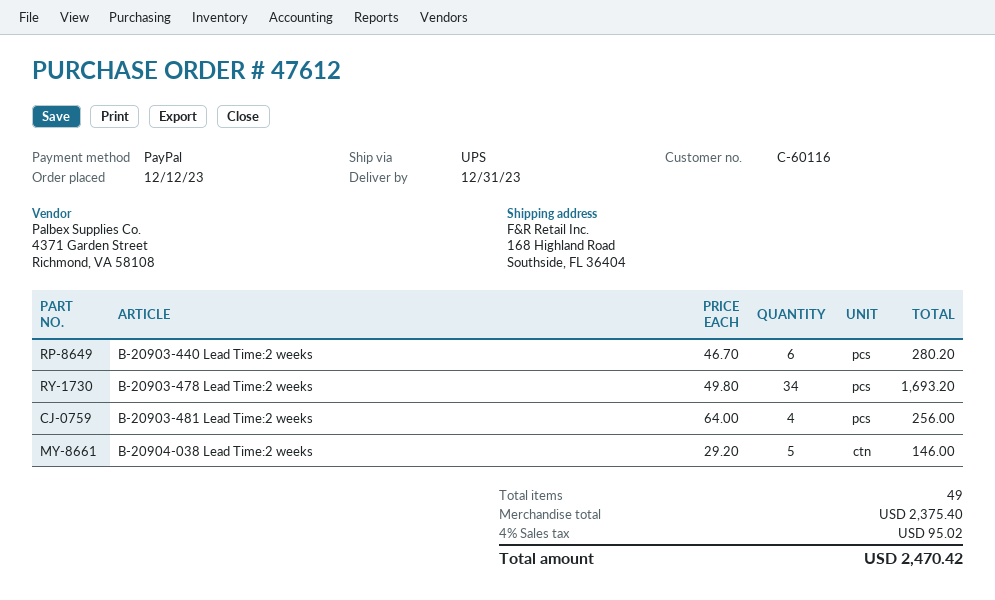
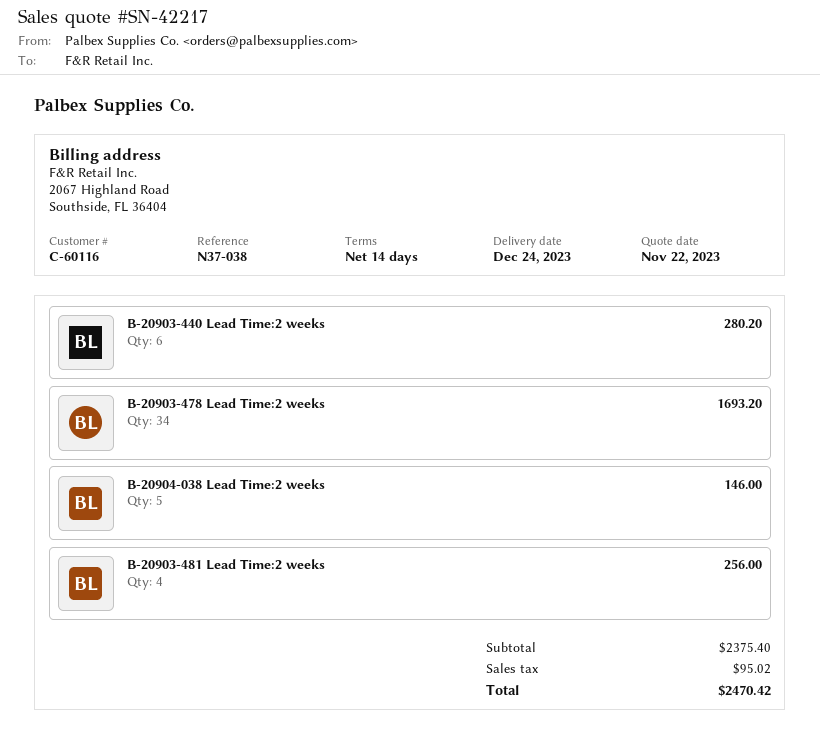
delivery date: 2023-12-31 -> 2023-12-24

